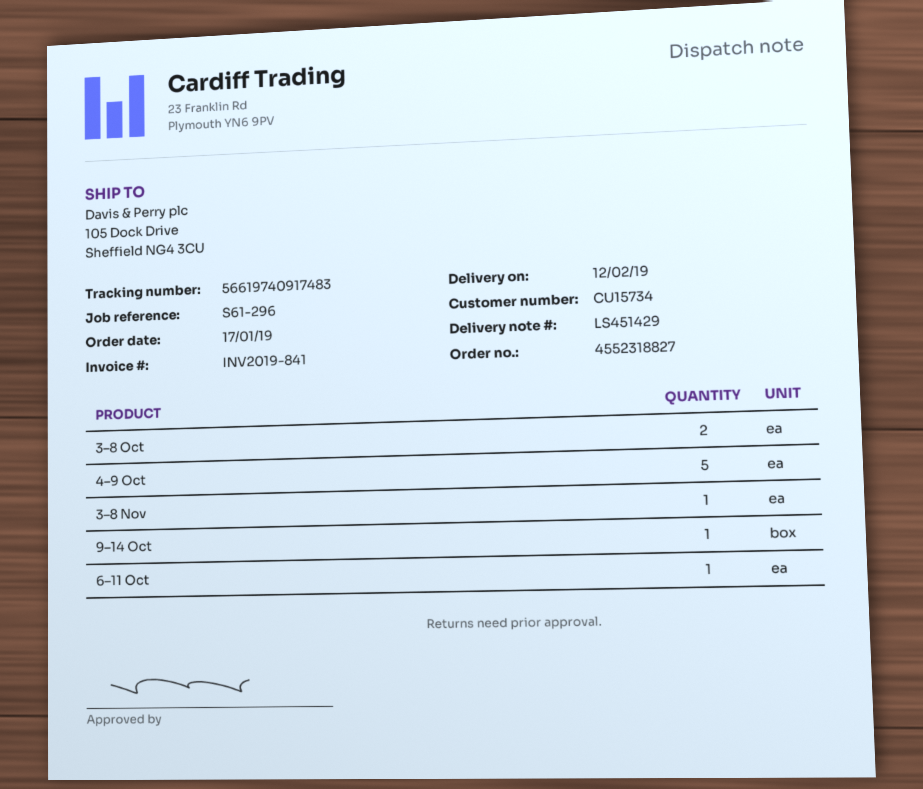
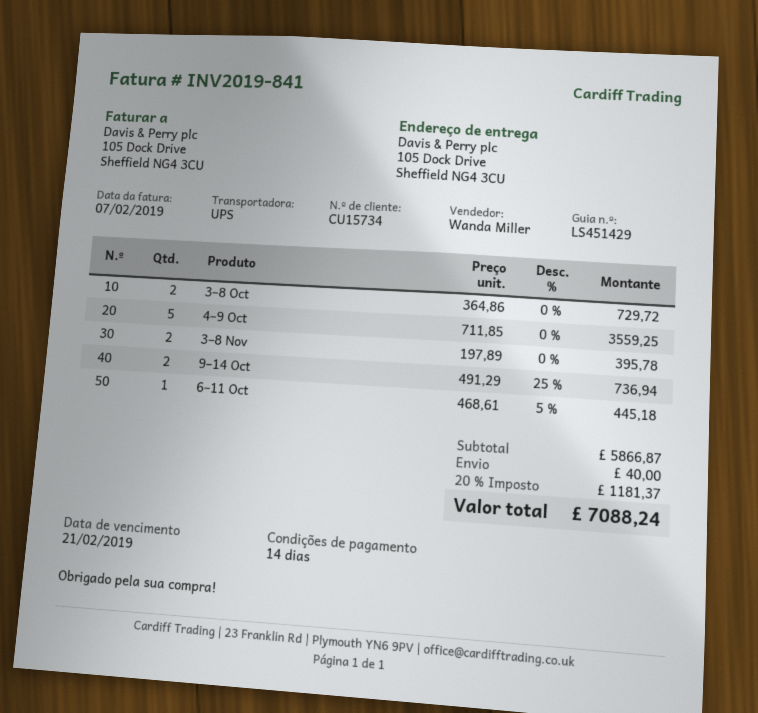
3–8 Nov: 1 -> 2
9–14 Oct: 1 -> 2

